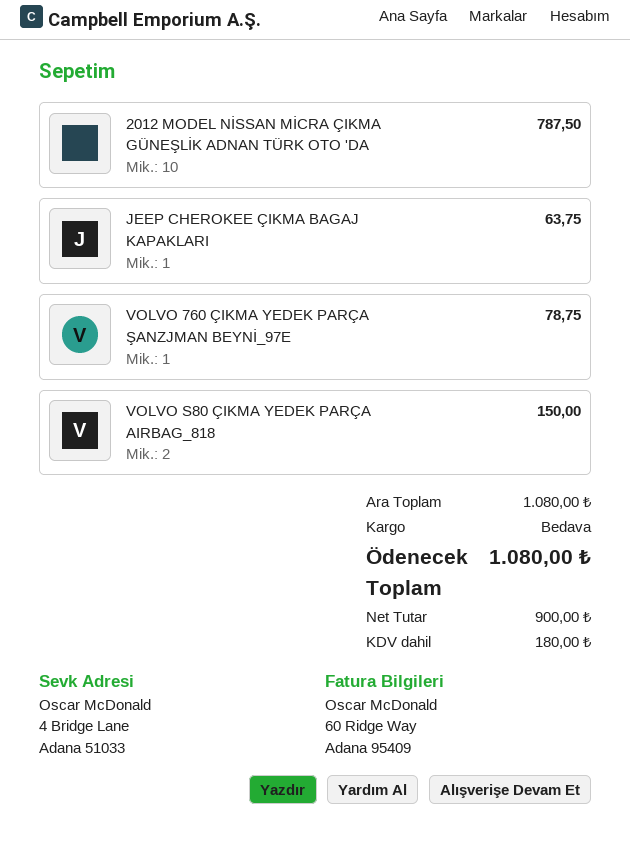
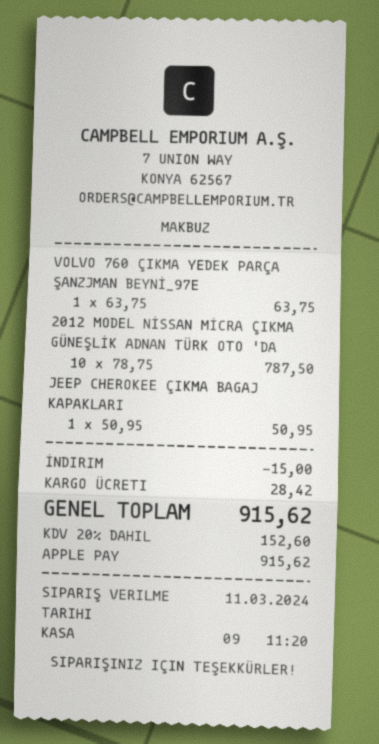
JEEP CHEROKEE ÇIKMA BAGAJ KAPAKLARI: 1 for 63.75 -> 1 for 50.95
VOLVO 760 ÇIKMA YEDEK PARÇA ŞANZJMAN BEYNİ_97E: 1 for 78.75 -> 1 for 63.75
VOLVO S80 ÇIKMA YEDEK PARÇA AIRBAG_818: 2 for 150.00 -> none
discount: none -> 15.00
shipping: 0.00 -> 28.42
tax: 180.00 -> 152.60
total: 1080.00 -> 915.62

